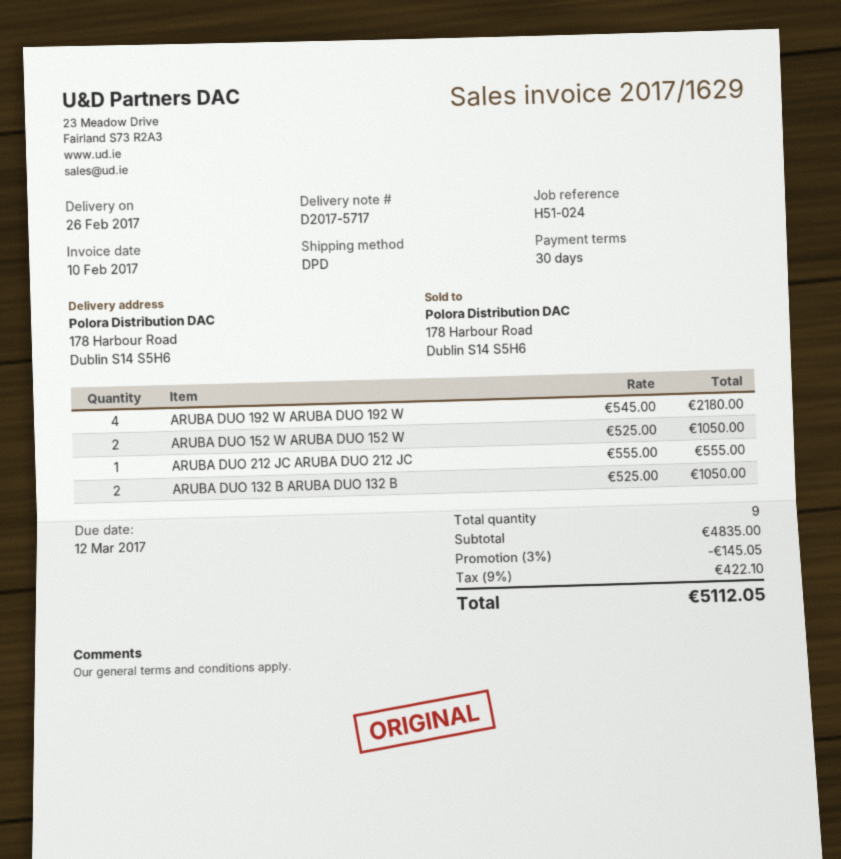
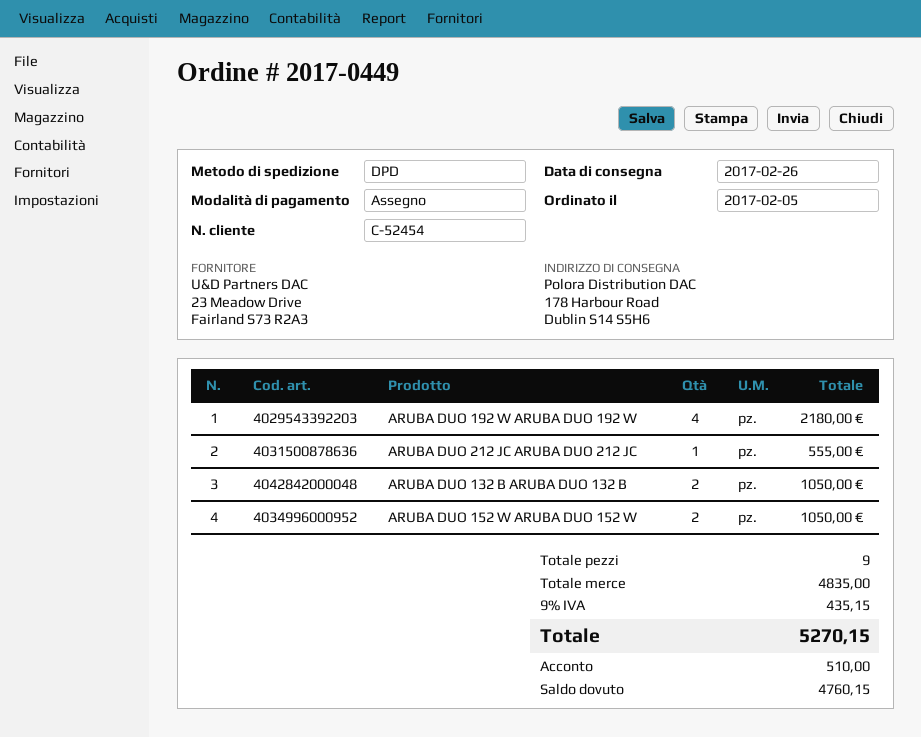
discount: 3% = 145.05 -> none
tax: 9% = 422.10 -> 9% = 435.15
total: 5112.05 -> 5270.15

